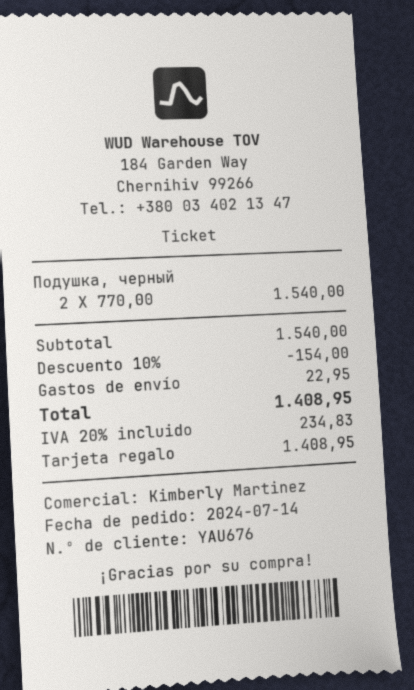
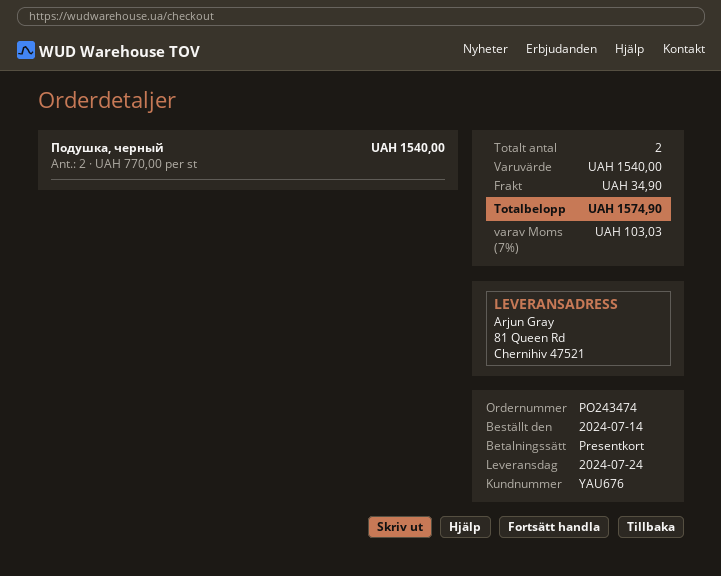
discount: 10% = 154.00 -> none
shipping: 22.95 -> 34.90
tax: 20% = 234.83 -> 7% = 103.03
total: 1408.95 -> 1574.90

